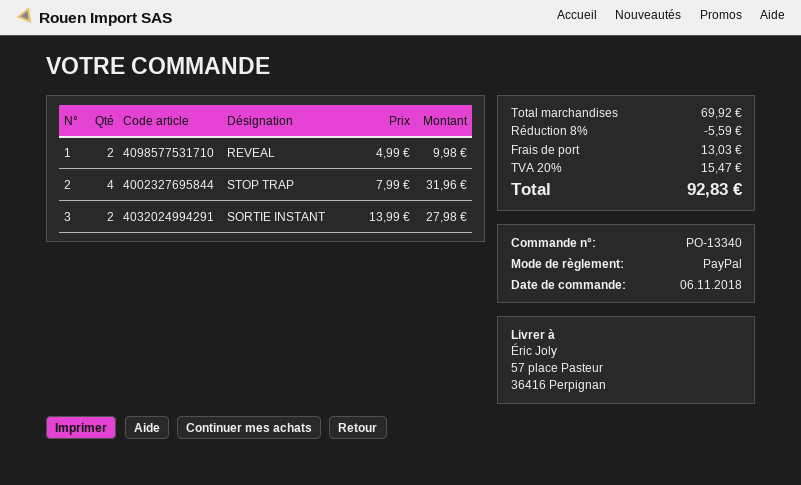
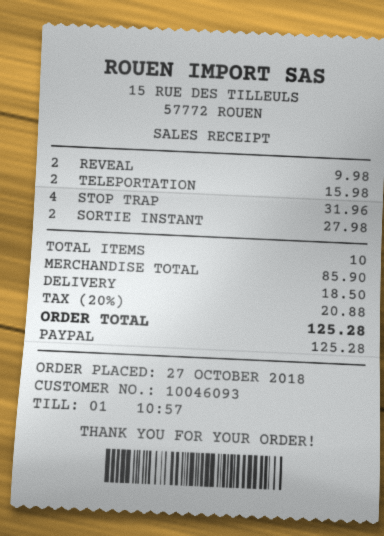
order date: 2018-11-06 -> 2018-10-27
TELEPORTATION: none -> 2 for 15.98
subtotal: 69.92 -> 85.90
discount: 8% = 5.59 -> none
shipping: 13.03 -> 18.50
tax: 20% = 15.47 -> 20% = 20.88
total: 92.83 -> 125.28

